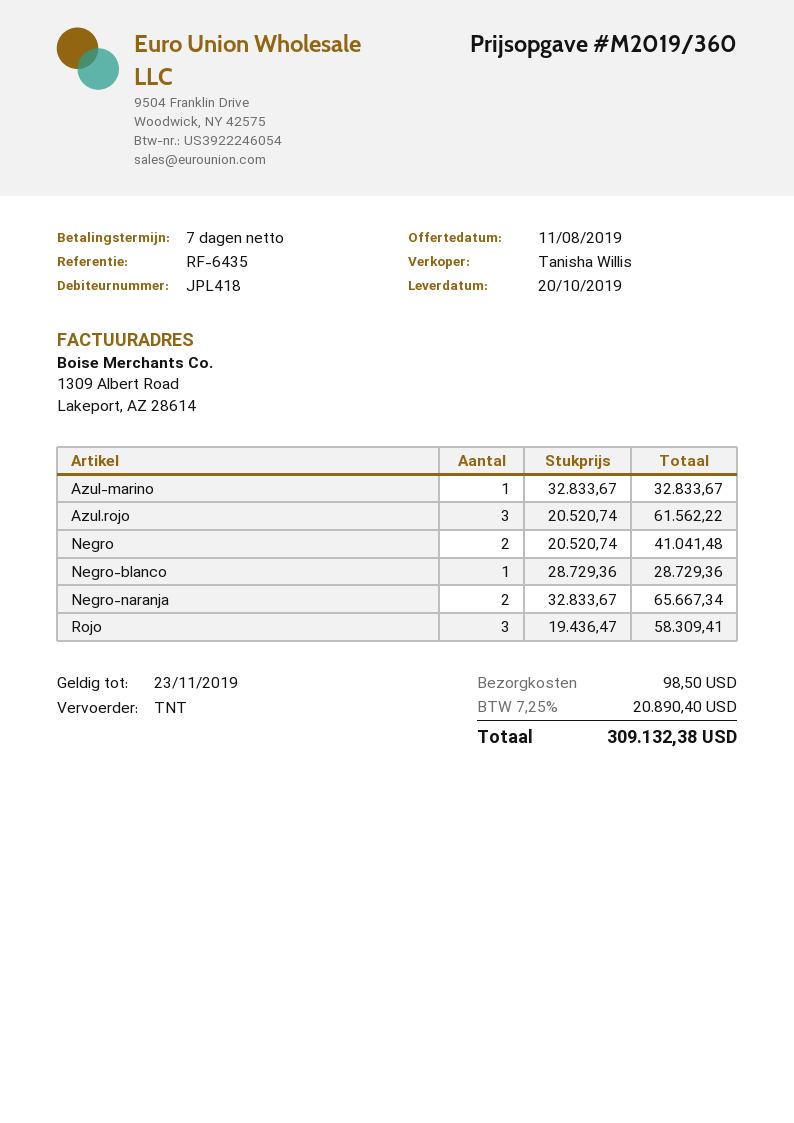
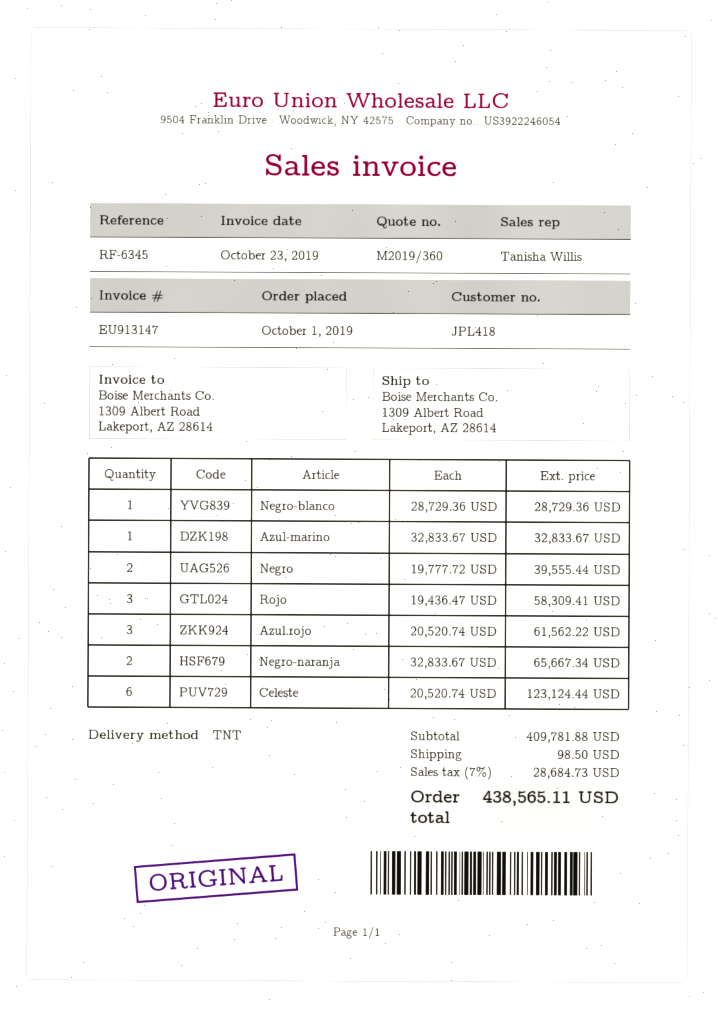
reference: RF-6435 -> RF-6345
Negro: 2 x 20520.74 = 41041.48 -> 2 x 19777.72 = 39555.44
Celeste: none -> 6 x 20520.74 = 123124.44
tax: 7.25% = 20890.40 -> 7% = 28684.73
total: 309132.38 -> 438565.11

